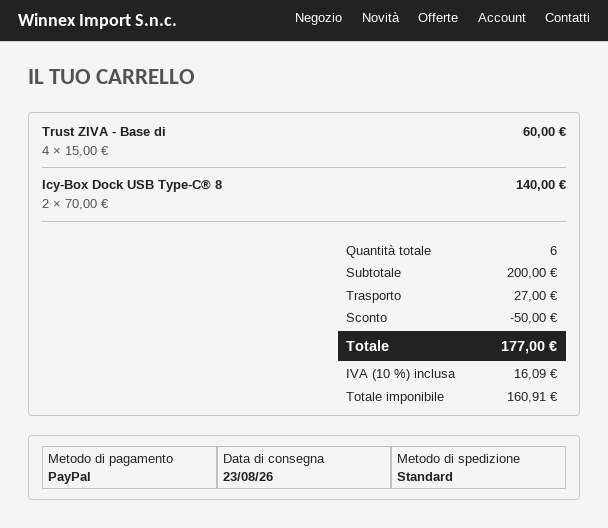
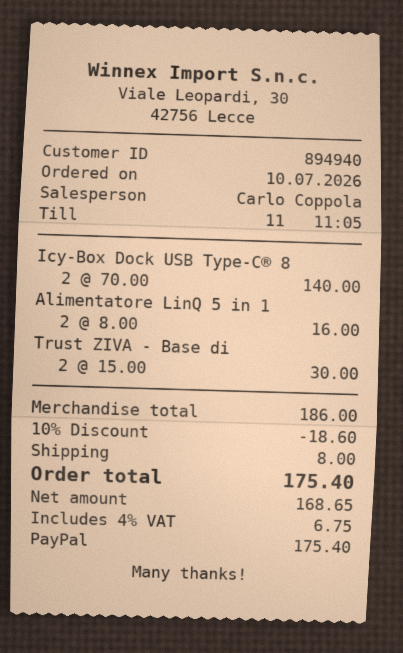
Trust ZIVA - Base di: 4 x 15.00 = 60.00 -> 2 x 15.00 = 30.00
Alimentatore LinQ 5 in 1: none -> 2 x 8.00 = 16.00
subtotal: 200.00 -> 186.00
discount: 50.00 -> 18.60
shipping: 27.00 -> 8.00
net: 160.91 -> 168.65
tax: 10% = 16.09 -> 4% = 6.75
total: 177.00 -> 175.40

